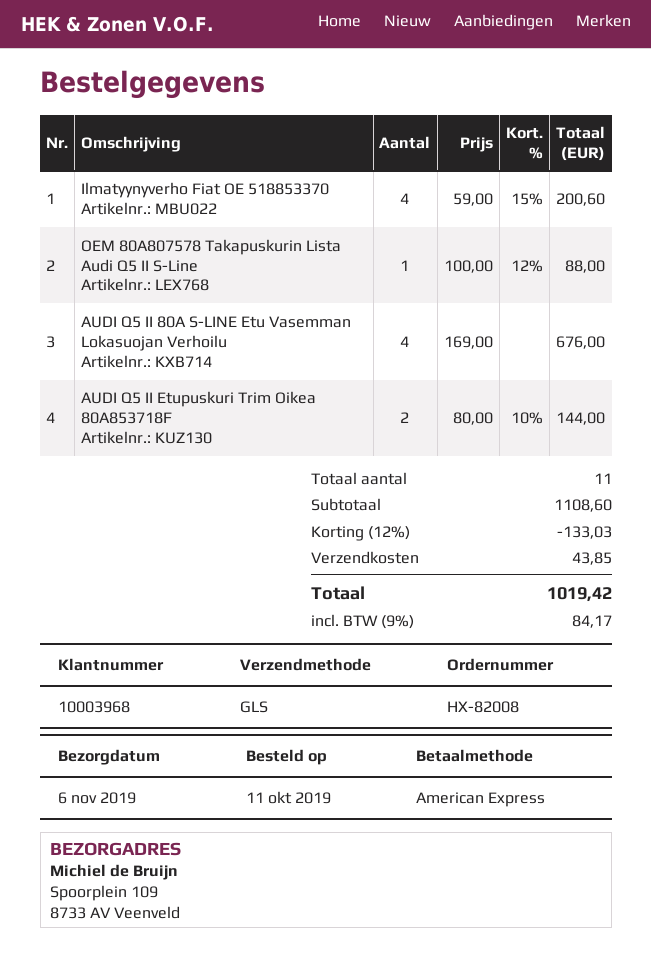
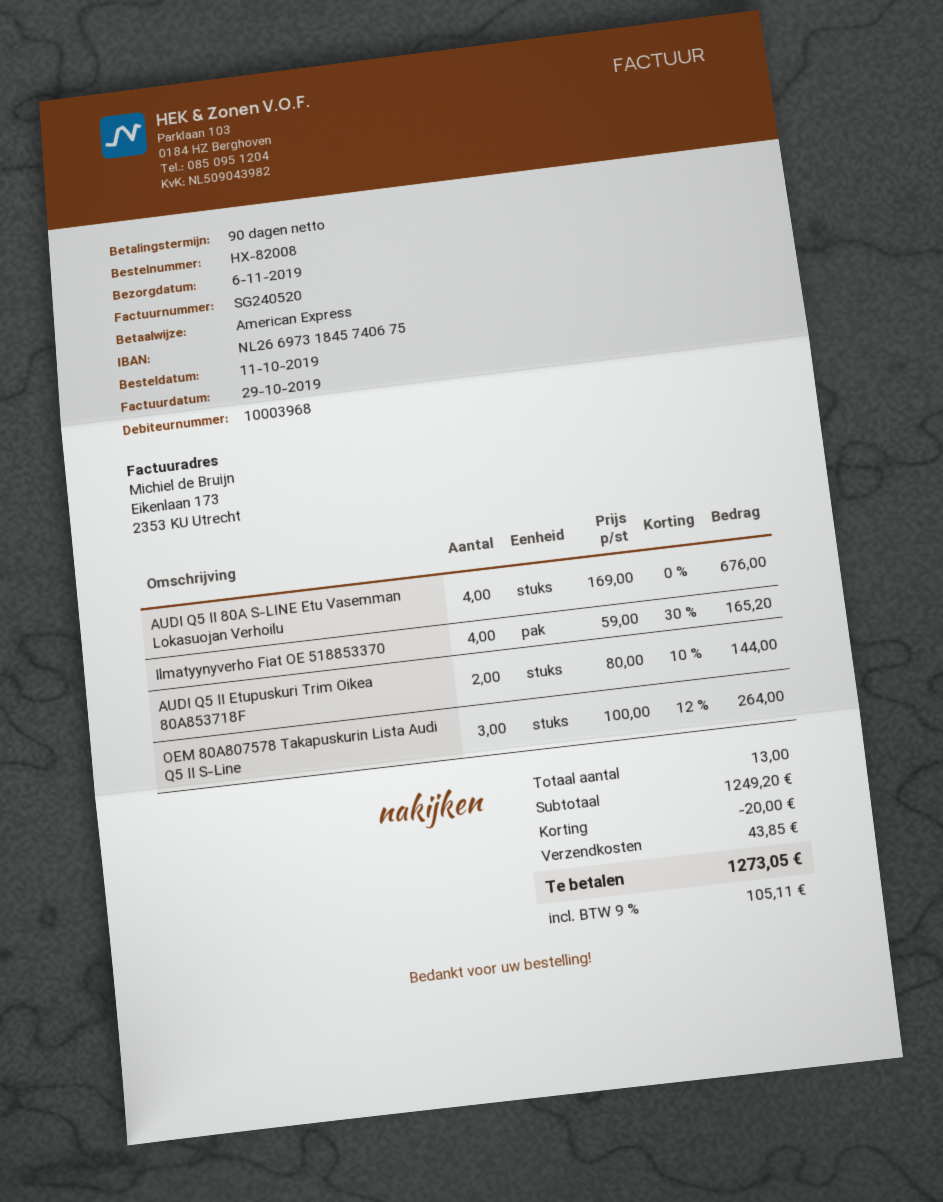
Ilmatyynyverho Fiat OE 518853370: 4 x 59.00 - 15% = 200.60 -> 4 x 59.00 - 30% = 165.20
OEM 80A807578 Takapuskurin Lista Audi Q5 II S-Line: 1 x 100.00 - 12% = 88.00 -> 3 x 100.00 - 12% = 264.00
total quantity: 11 -> 13
subtotal: 1108.60 -> 1249.20
discount: 133.03 -> 20.00
tax: 9% = 84.17 -> 9% = 105.11
total: 1019.42 -> 1273.05

